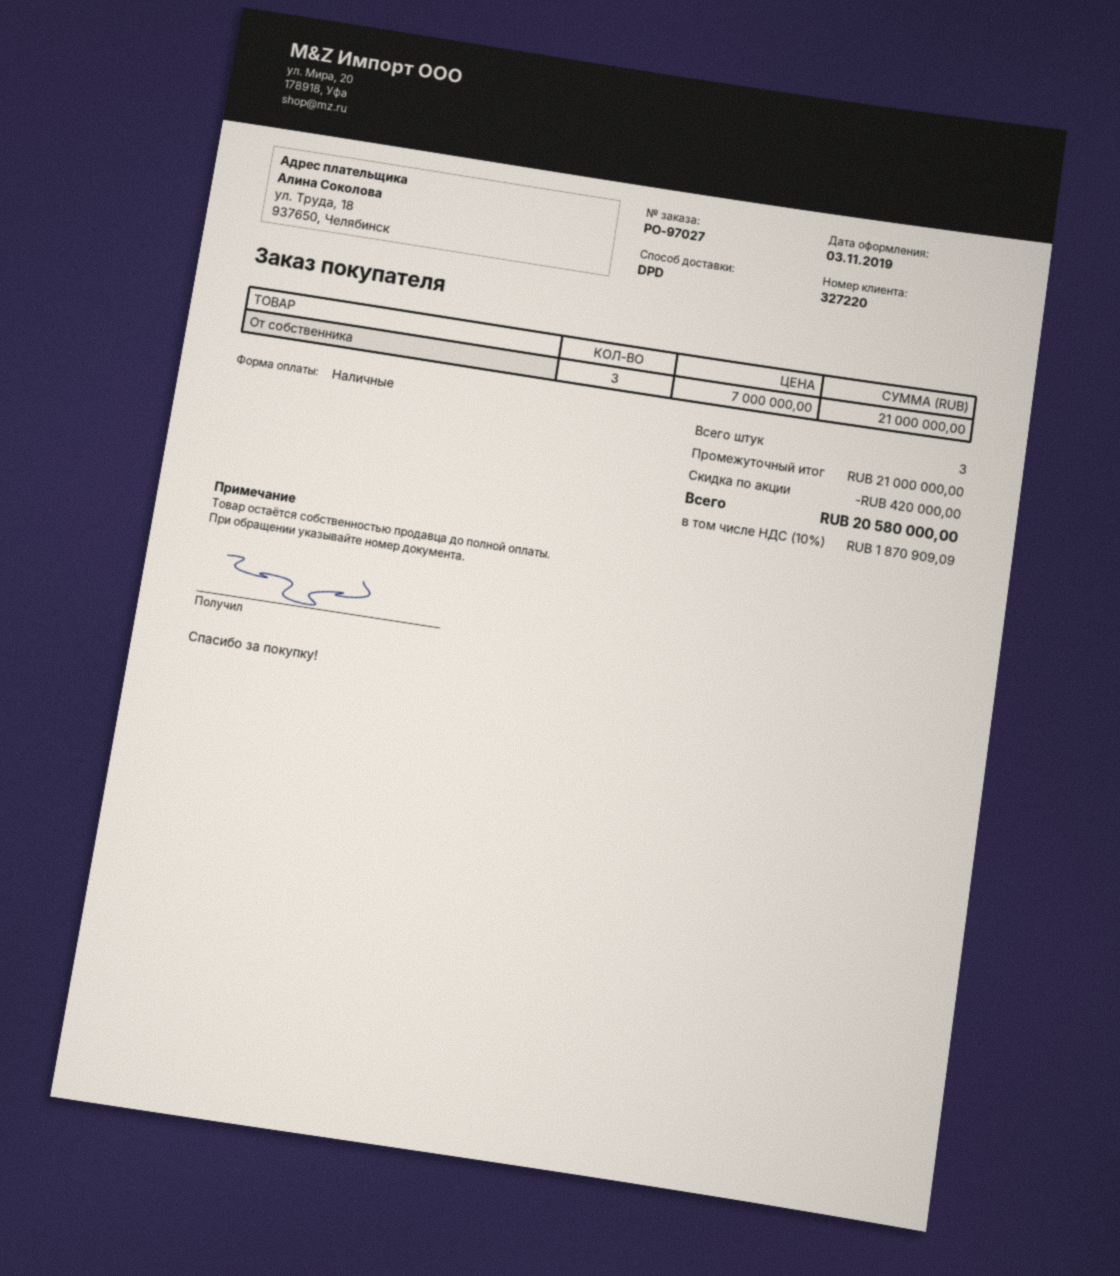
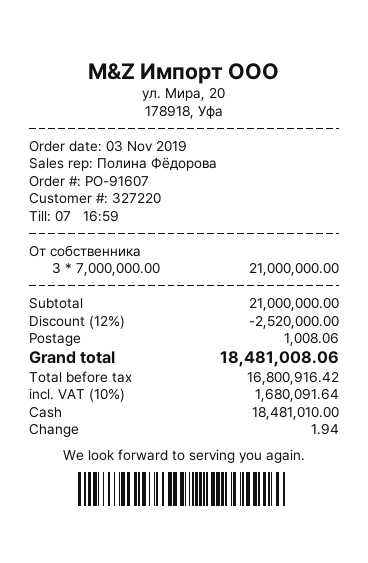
order number: PO-97027 -> PO-91607
discount: 420000.00 -> 2520000.00
shipping: none -> 1008.06
tax: 10% = 1870909.09 -> 10% = 1680091.64
total: 20580000.00 -> 18481008.06

